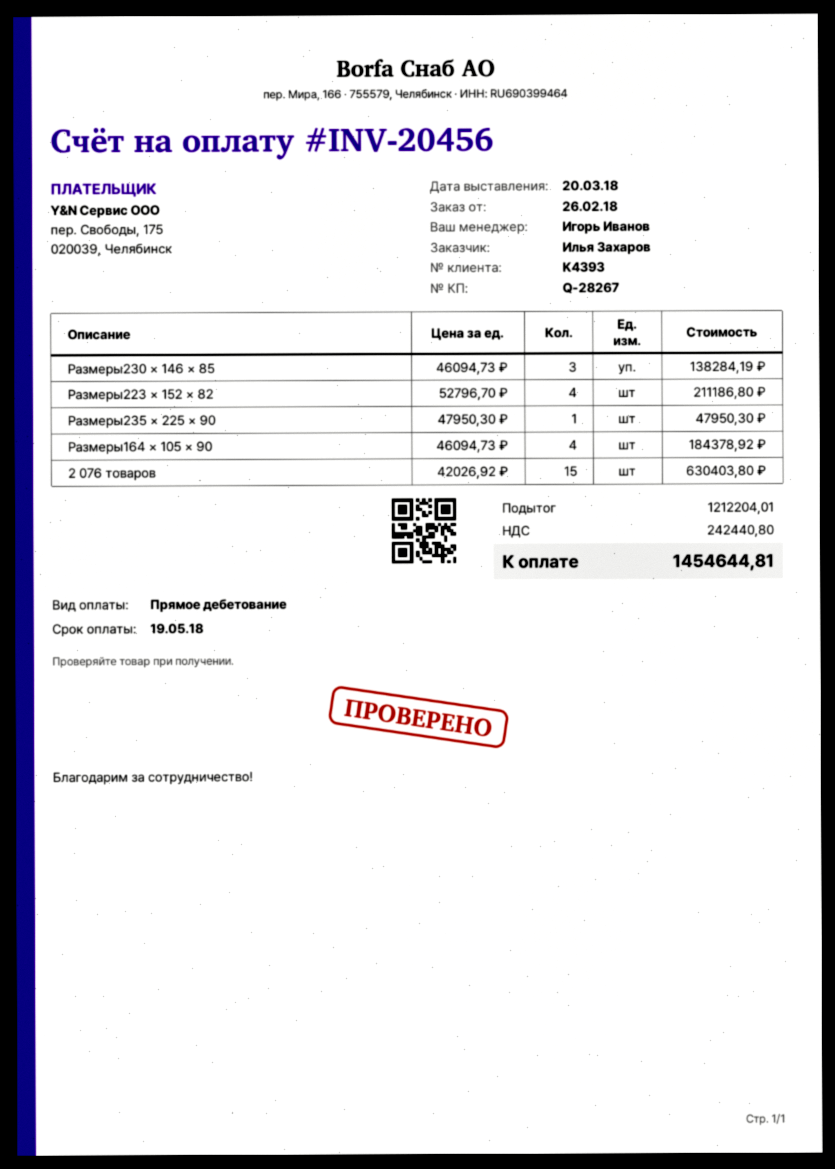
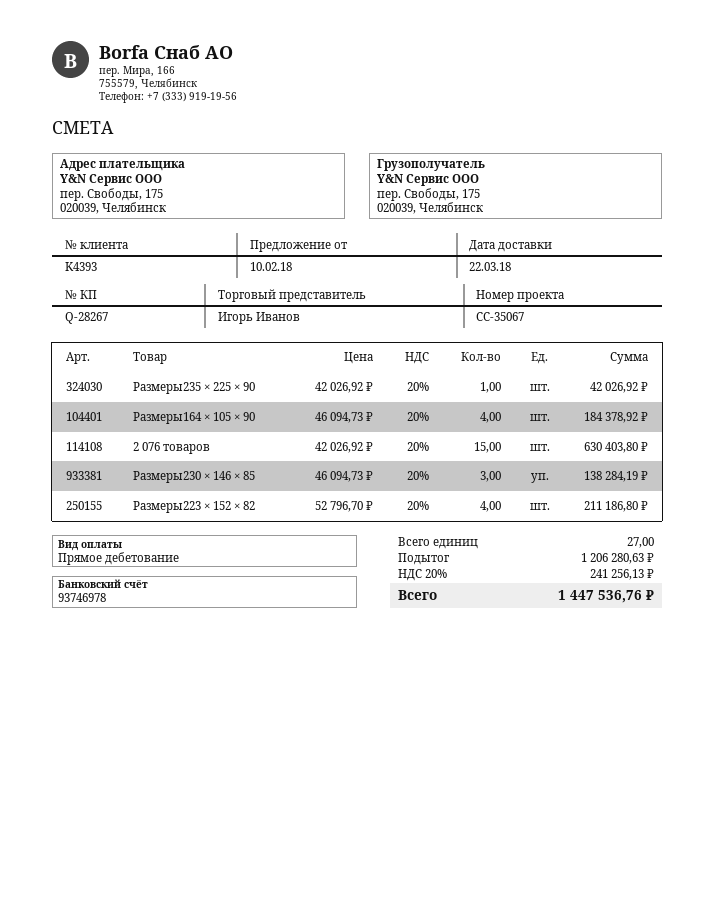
Размеры235 × 225 × 90: 1 x 47950.30 = 47950.30 -> 1 x 42026.92 = 42026.92
subtotal: 1212204.01 -> 1206280.63
tax: 242440.80 -> 241256.13
total: 1454644.81 -> 1447536.76

